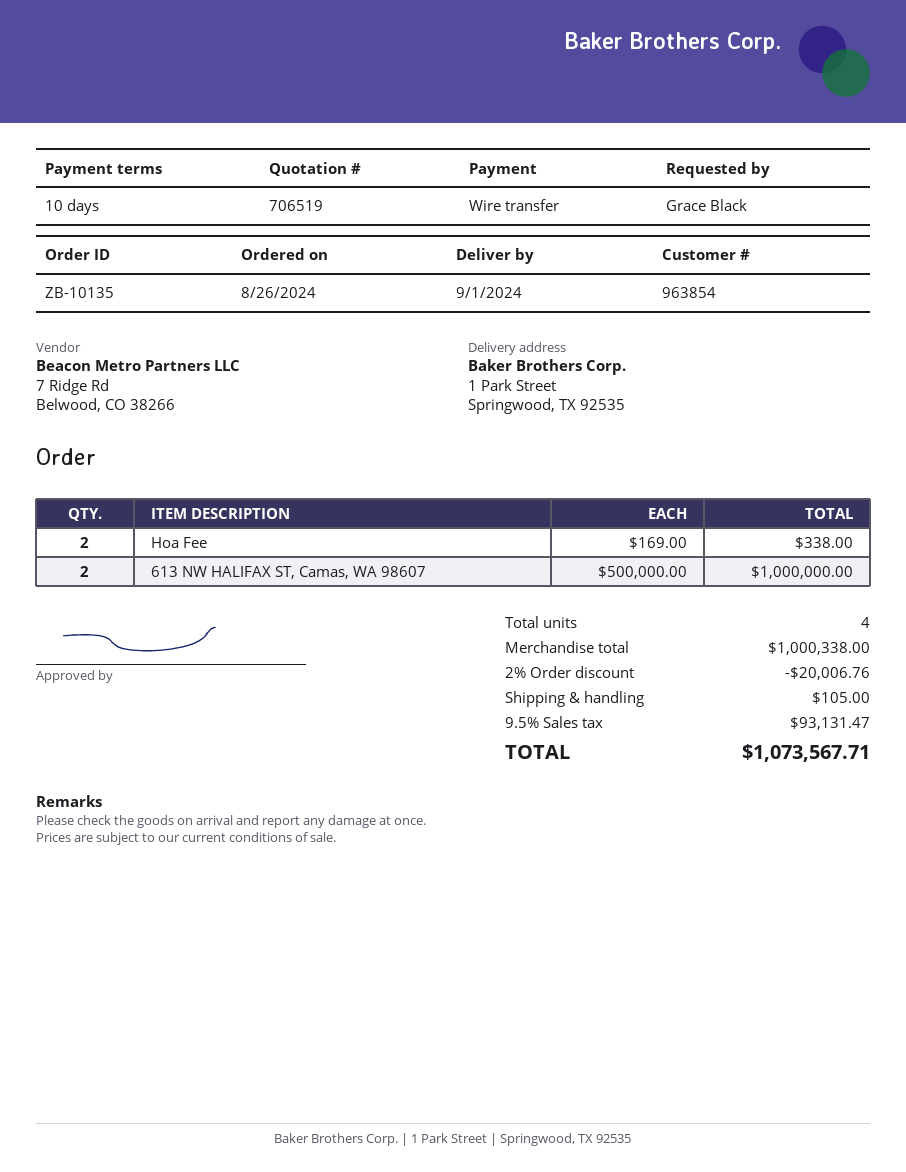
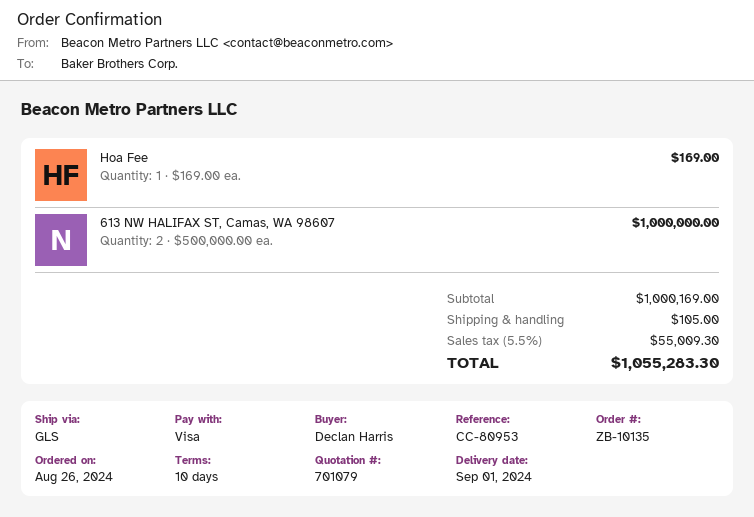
quote number: 706519 -> 701079
ordered by: Grace Black -> Declan Harris
payment method: bank transfer -> Visa
Hoa Fee: 2 x 169.00 = 338.00 -> 1 x 169.00 = 169.00
subtotal: 1000338.00 -> 1000169.00
discount: 2% = 20006.76 -> none
tax: 9.5% = 93131.47 -> 5.5% = 55009.30
total: 1073567.71 -> 1055283.30

